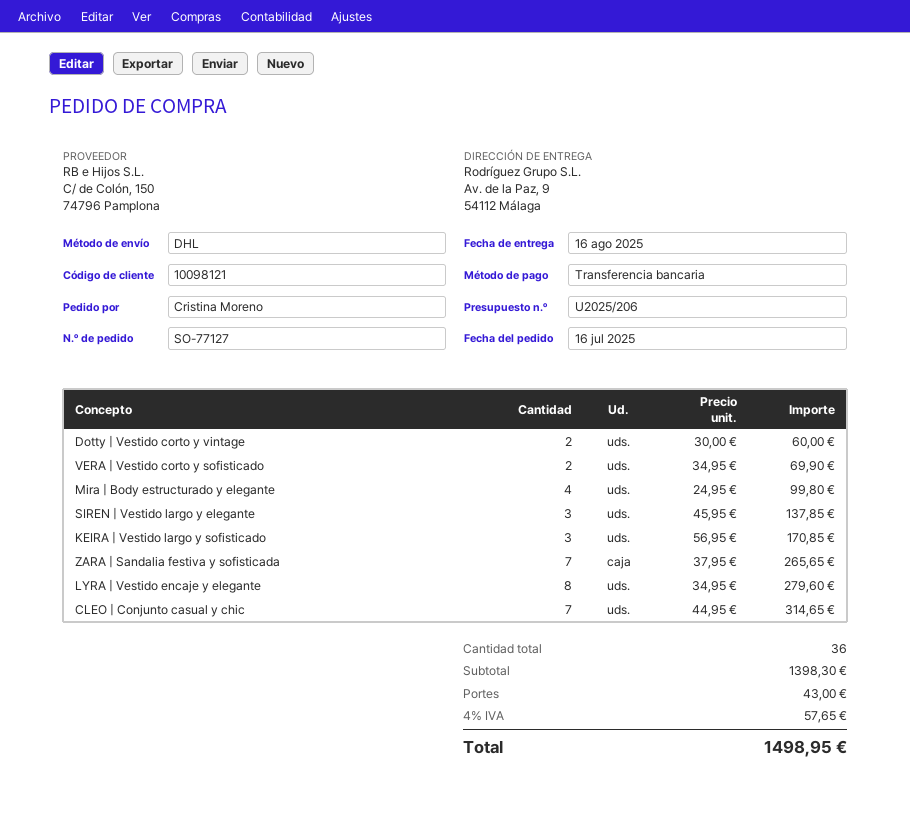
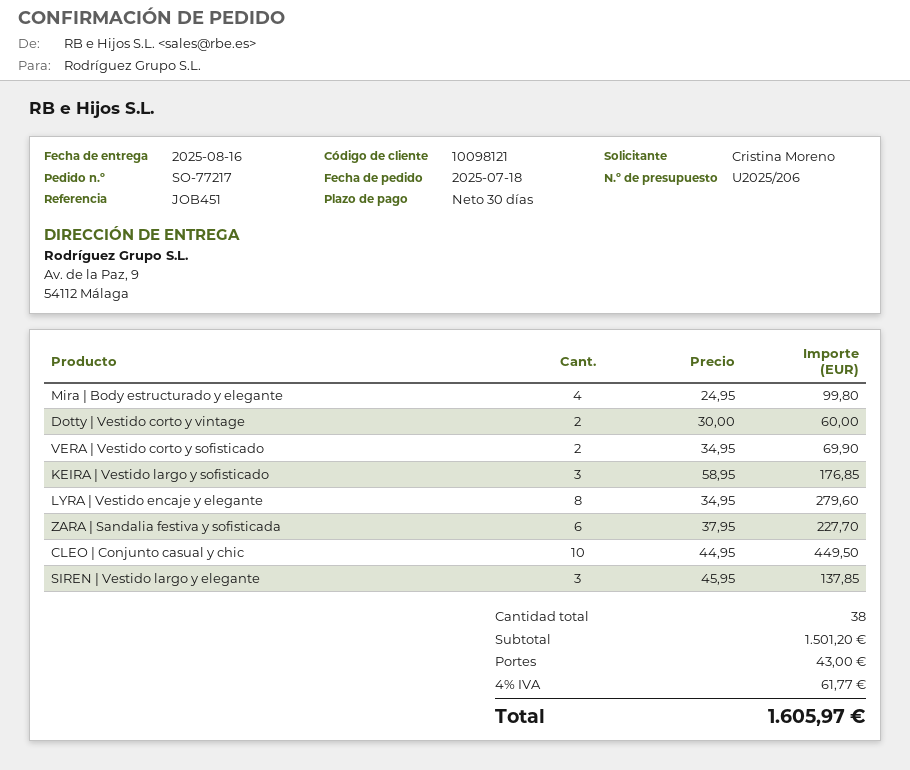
order number: SO-77127 -> SO-77217
order date: 2025-07-16 -> 2025-07-18
KEIRA | Vestido largo y sofisticado: 3 x 56.95 = 170.85 -> 3 x 58.95 = 176.85
ZARA | Sandalia festiva y sofisticada: 7 x 37.95 = 265.65 -> 6 x 37.95 = 227.70
CLEO | Conjunto casual y chic: 7 x 44.95 = 314.65 -> 10 x 44.95 = 449.50
total quantity: 36 -> 38
subtotal: 1398.30 -> 1501.20
tax: 4% = 57.65 -> 4% = 61.77
total: 1498.95 -> 1605.97

